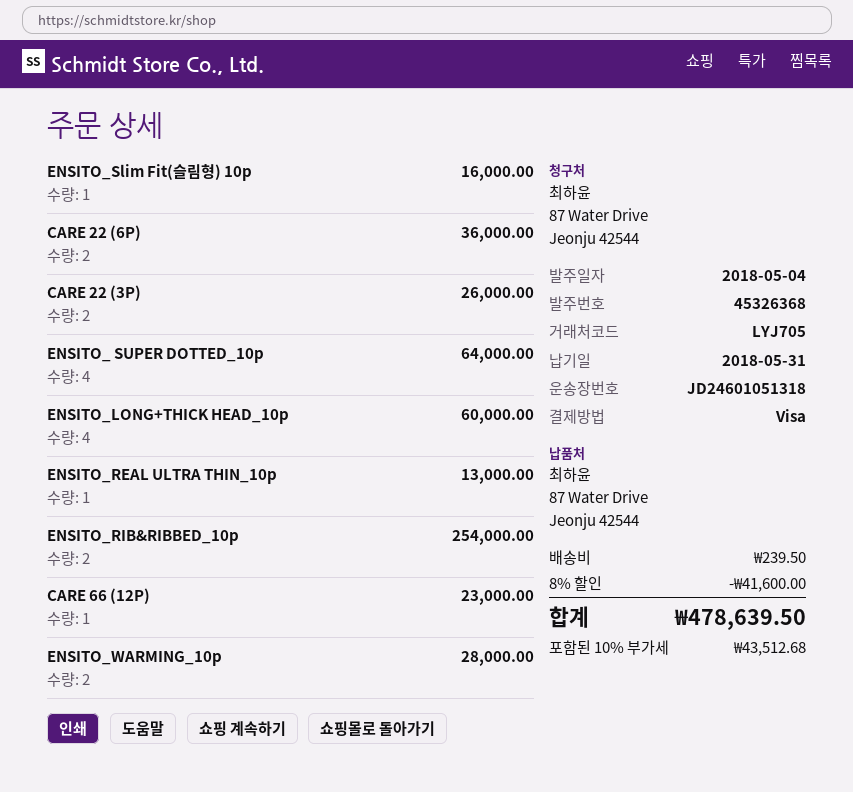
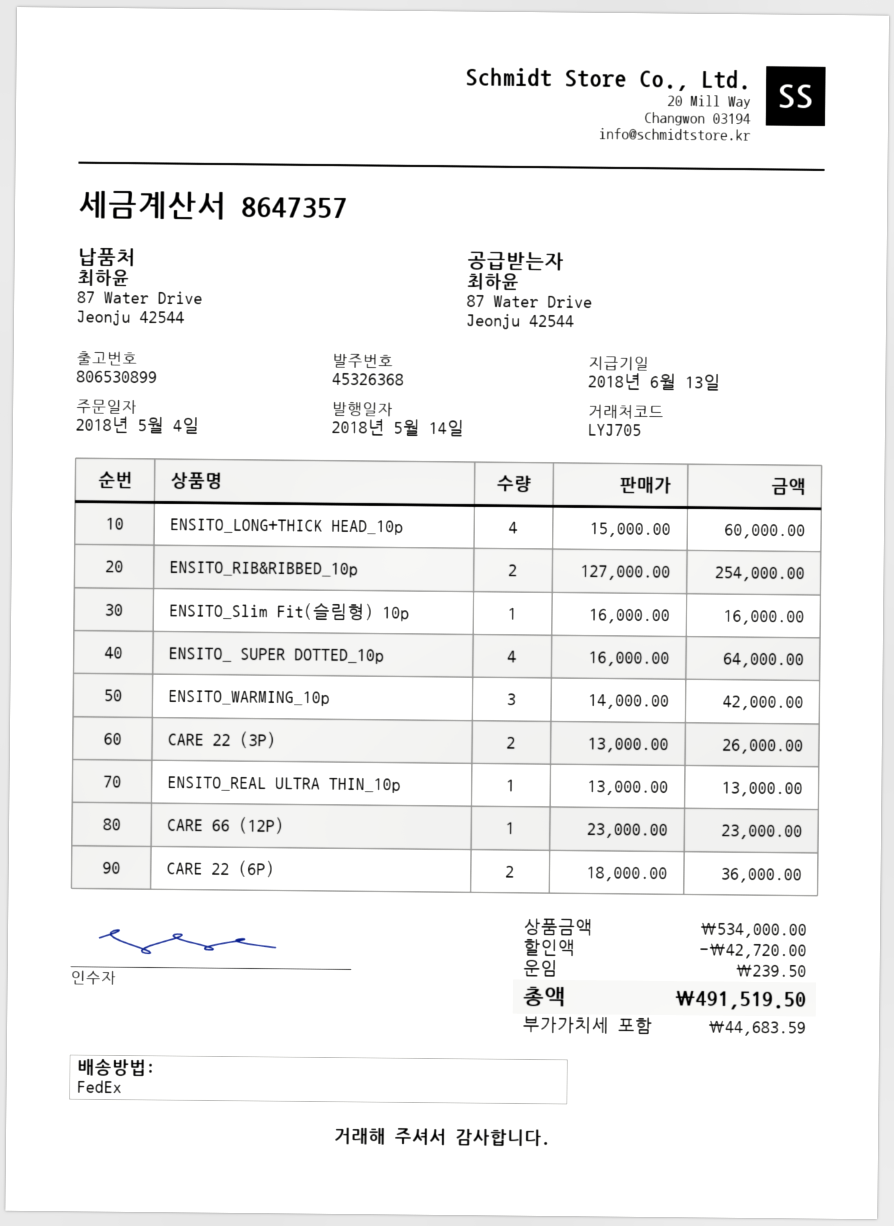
ENSITO_WARMING_10p: 2 for 28000.00 -> 3 for 42000.00
discount: 41600.00 -> 42720.00
tax: 43512.68 -> 44683.59
total: 478639.50 -> 491519.50

